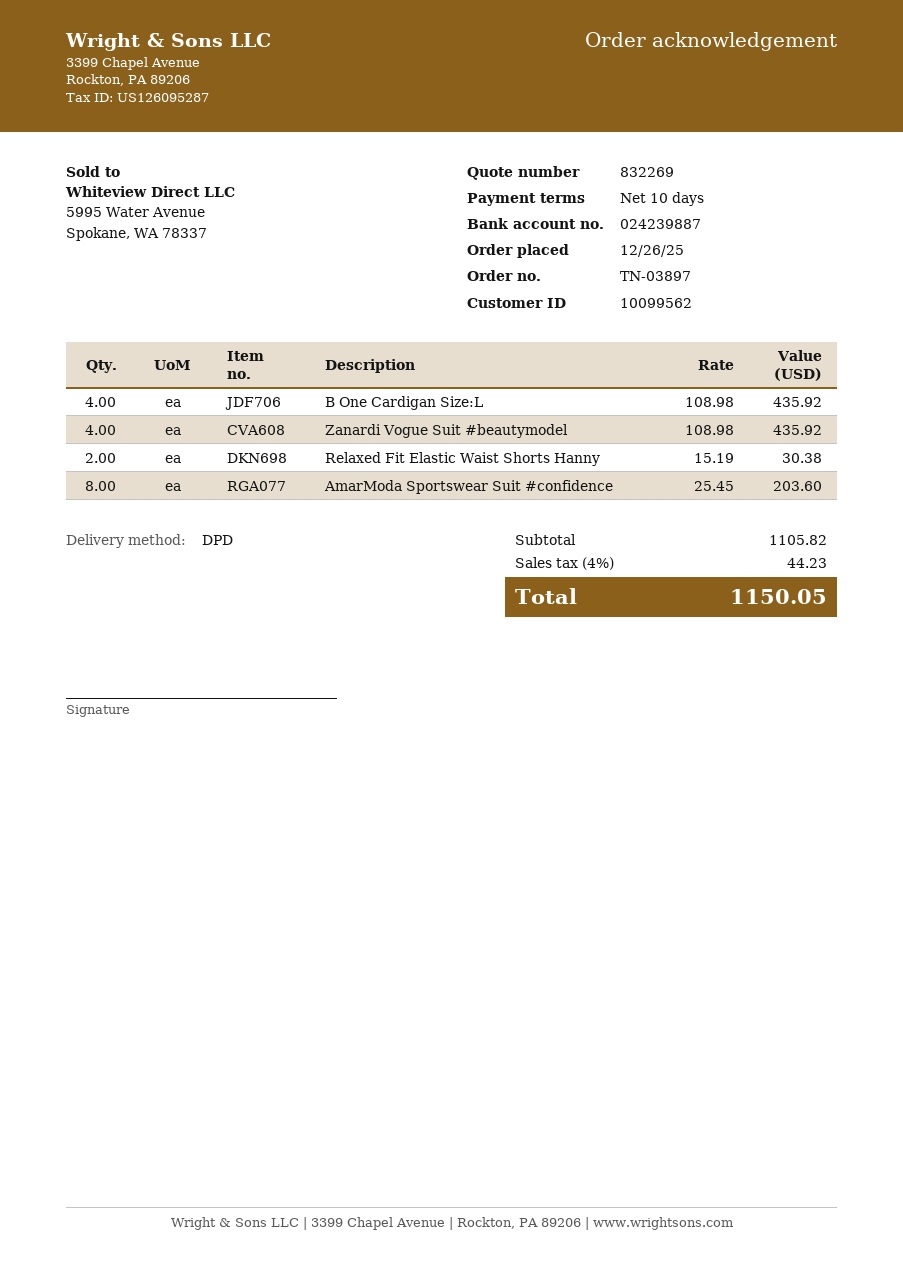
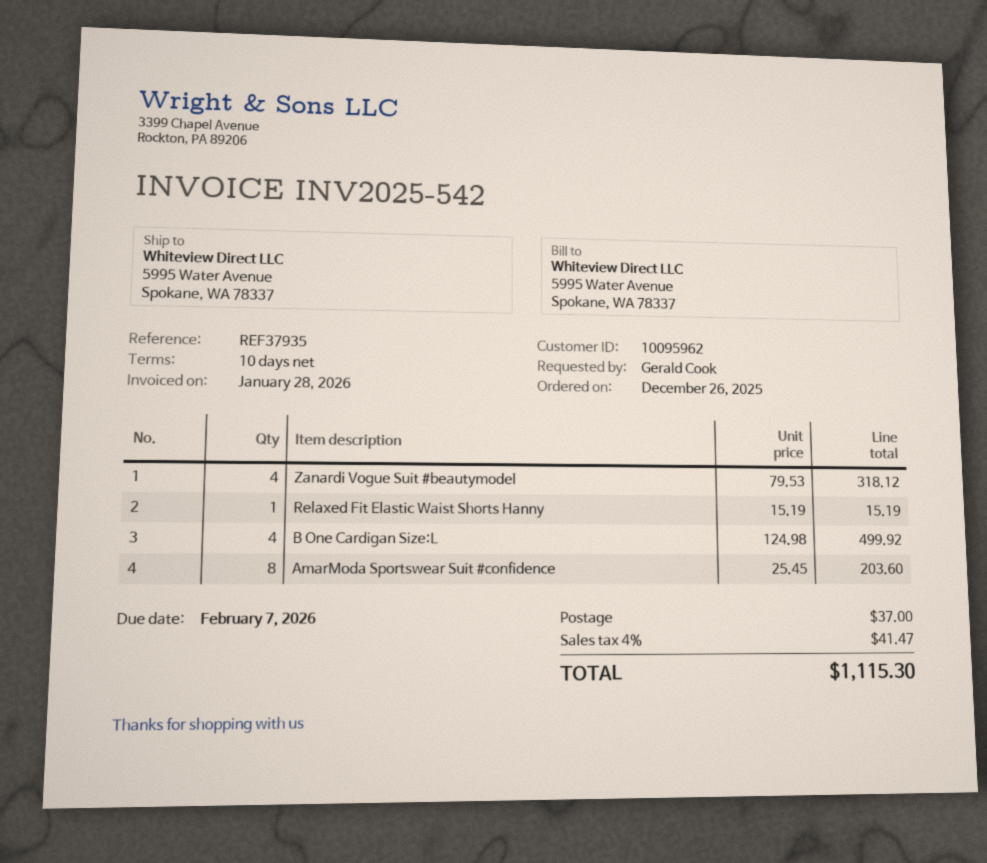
customer number: 10099562 -> 10095962
B One Cardigan Size:L: 4 x 108.98 = 435.92 -> 4 x 124.98 = 499.92
Zanardi Vogue Suit #beautymodel: 4 x 108.98 = 435.92 -> 4 x 79.53 = 318.12
Relaxed Fit Elastic Waist Shorts Hanny: 2 x 15.19 = 30.38 -> 1 x 15.19 = 15.19
shipping: none -> 37.00
tax: 4% = 44.23 -> 4% = 41.47
total: 1150.05 -> 1115.30

